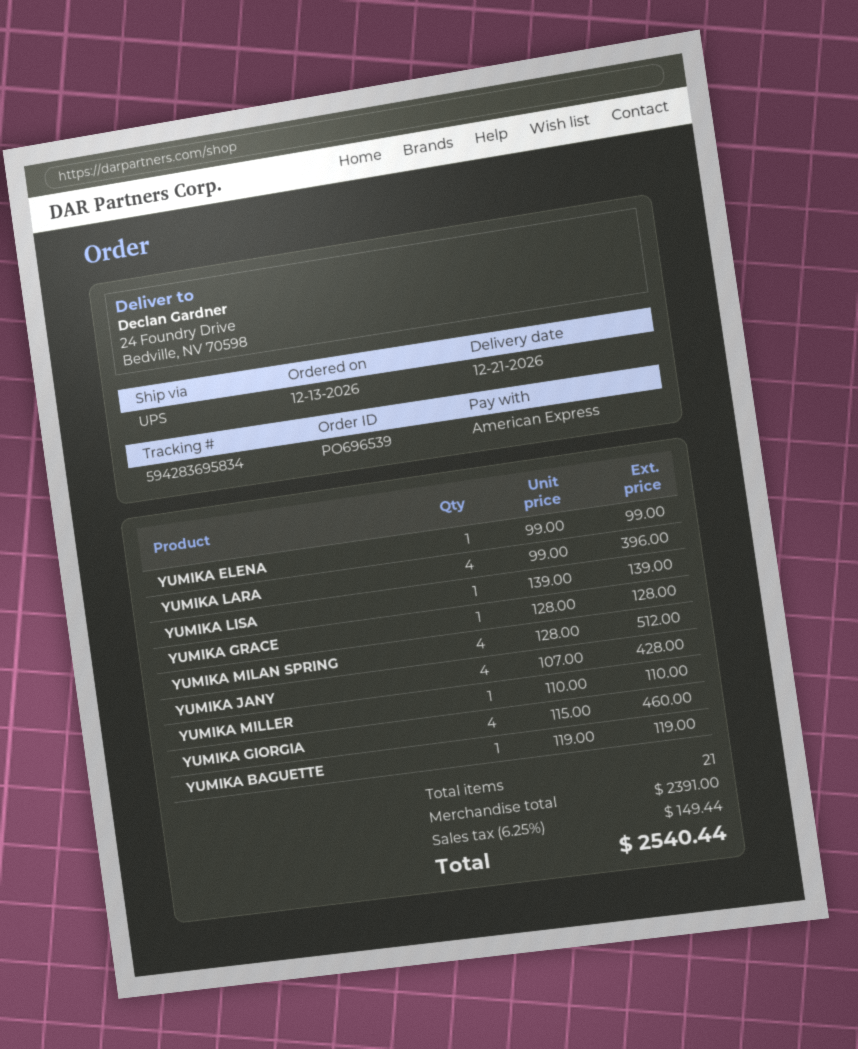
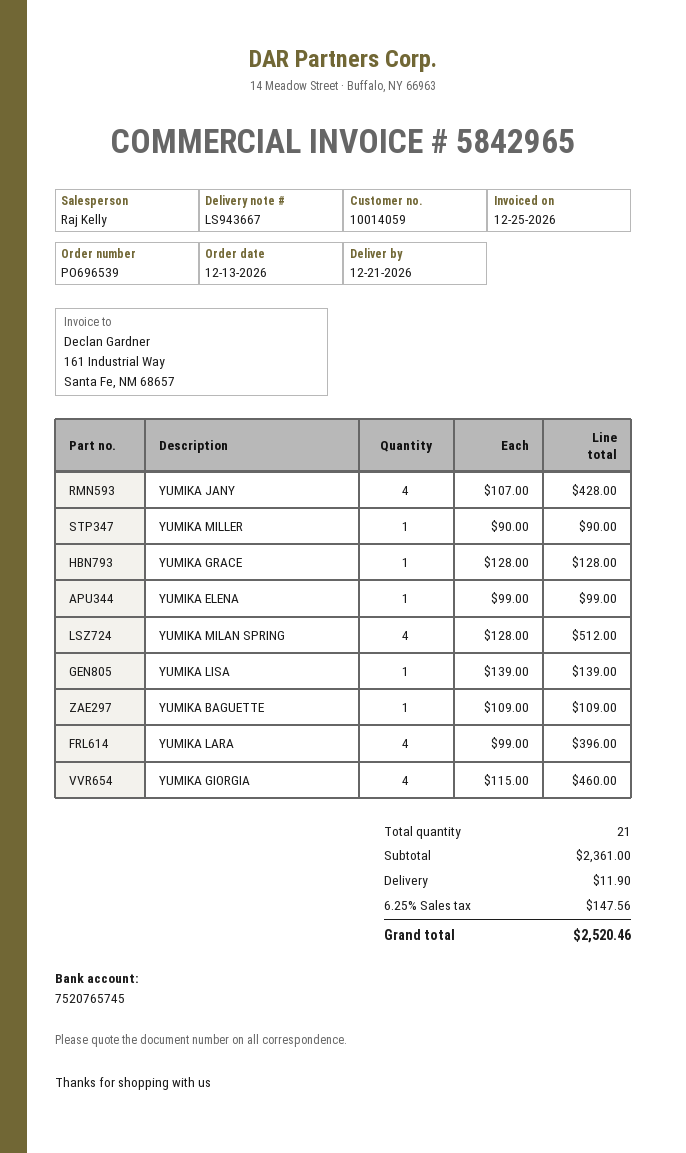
YUMIKA MILLER: 1 x 110.00 = 110.00 -> 1 x 90.00 = 90.00
YUMIKA BAGUETTE: 1 x 119.00 = 119.00 -> 1 x 109.00 = 109.00
subtotal: 2391.00 -> 2361.00
shipping: none -> 11.90
tax: 6.25% = 149.44 -> 6.25% = 147.56
total: 2540.44 -> 2520.46

